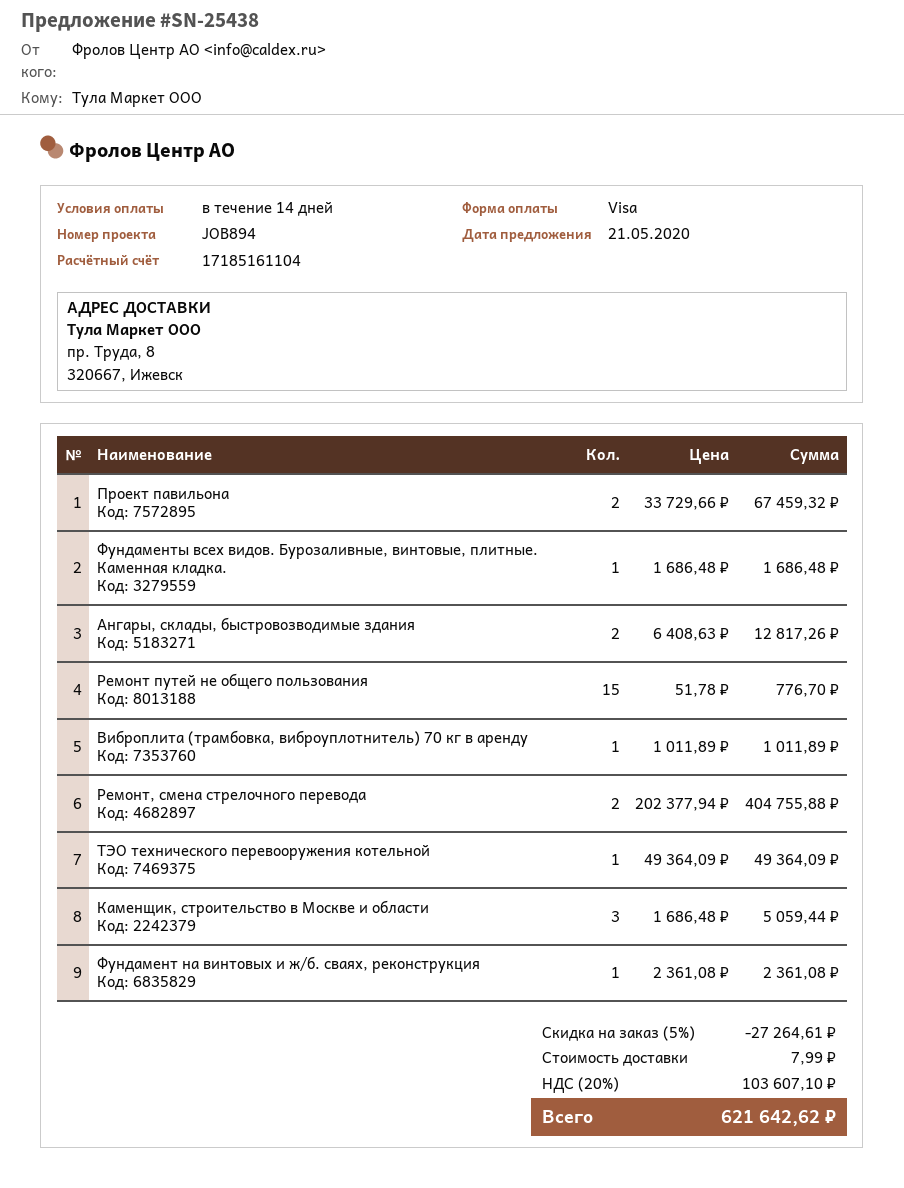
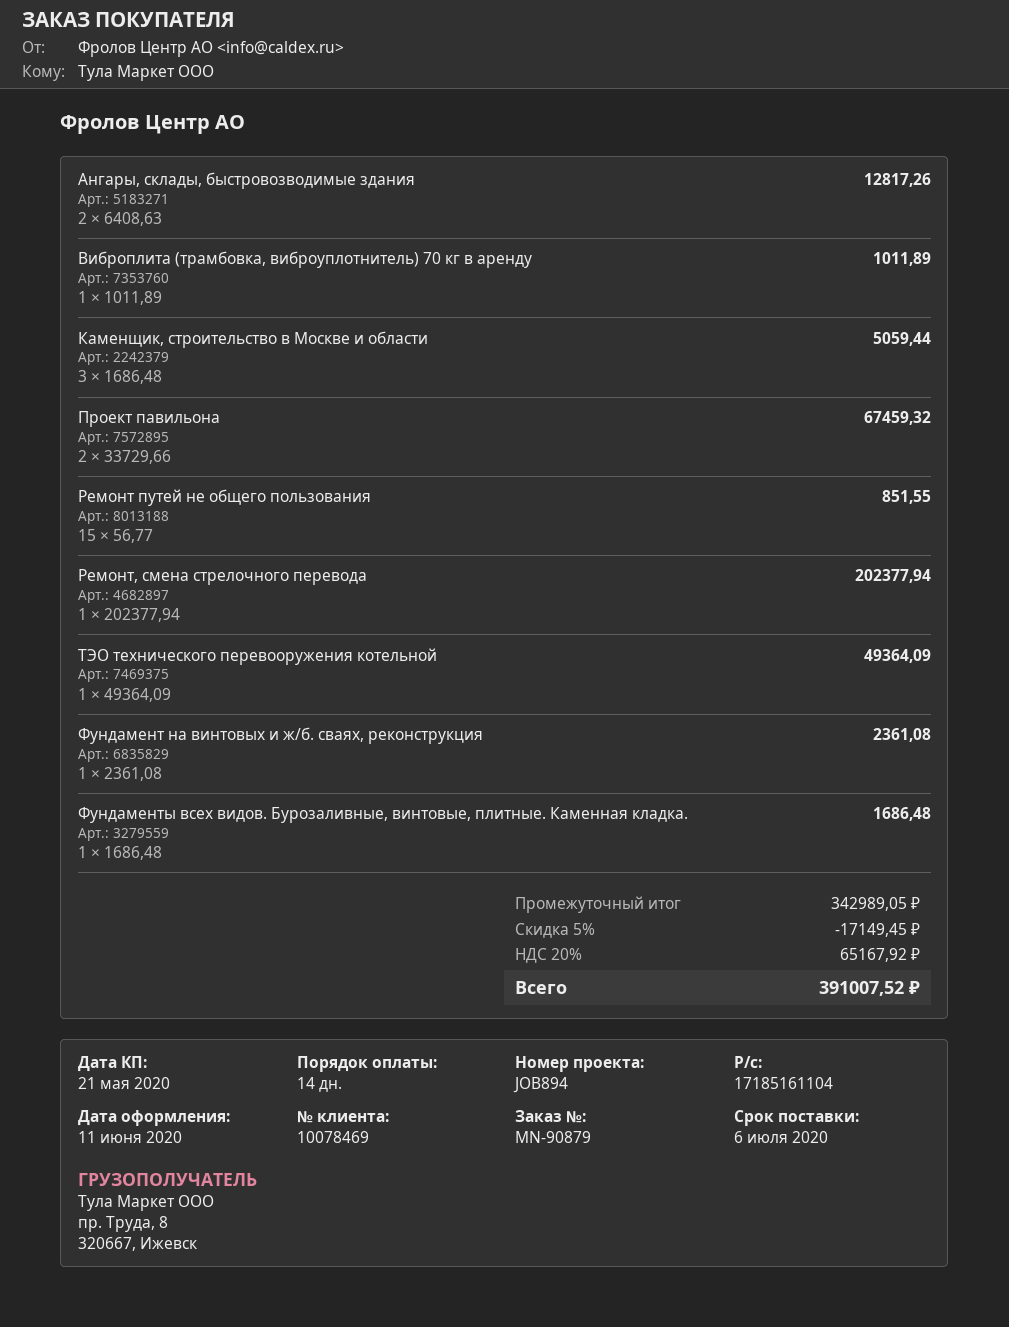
Ремонт путей не общего пользования: 15 x 51.78 = 776.70 -> 15 x 56.77 = 851.55
Ремонт, смена стрелочного перевода: 2 x 202377.94 = 404755.88 -> 1 x 202377.94 = 202377.94
discount: 5% = 27264.61 -> 5% = 17149.45
shipping: 7.99 -> none
tax: 20% = 103607.10 -> 20% = 65167.92
total: 621642.62 -> 391007.52

